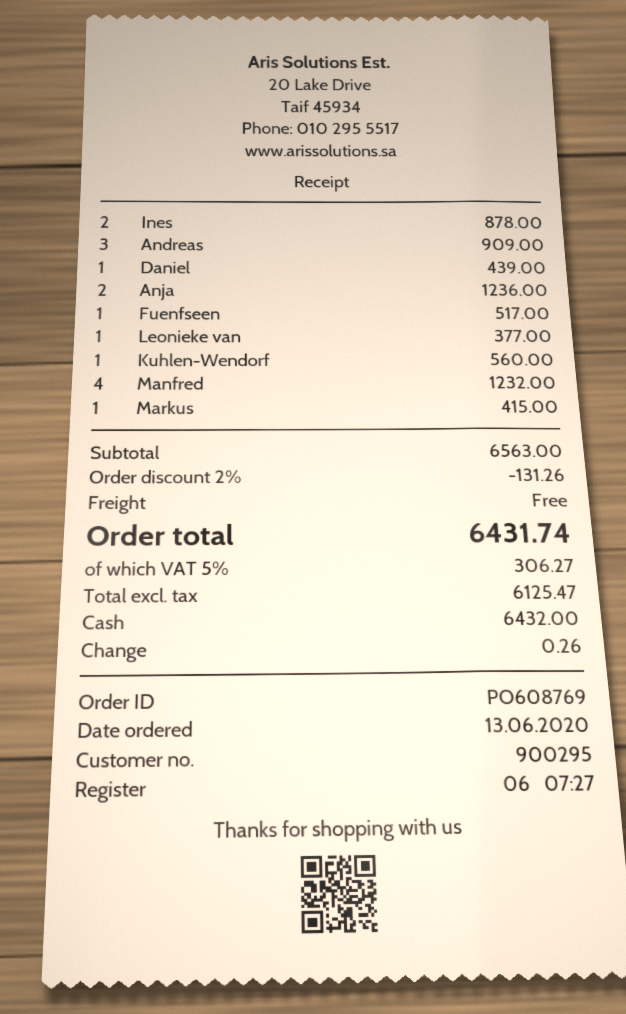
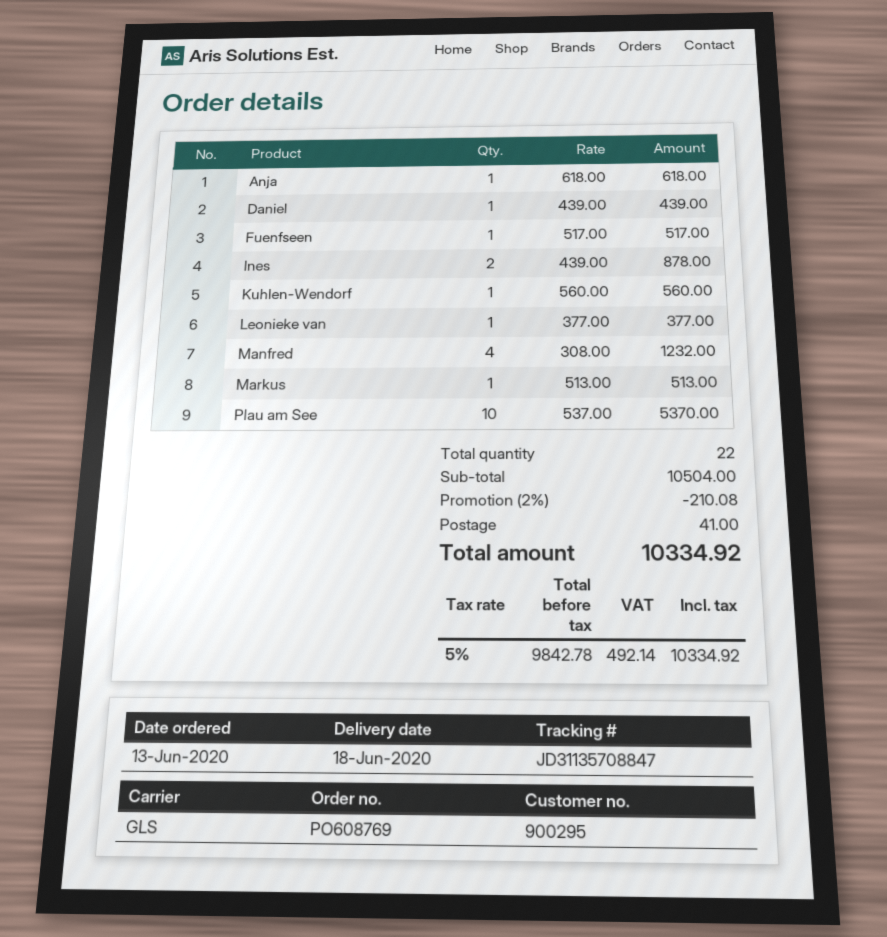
Andreas: 3 for 909.00 -> none
Anja: 2 for 1236.00 -> 1 for 618.00
Markus: 1 for 415.00 -> 1 for 513.00
Plau am See: none -> 10 for 5370.00
subtotal: 6563.00 -> 10504.00
discount: 2% = 131.26 -> 2% = 210.08
shipping: 0.00 -> 41.00
net: 6125.47 -> 9842.78
tax: 5% = 306.27 -> 5% = 492.14
total: 6431.74 -> 10334.92

